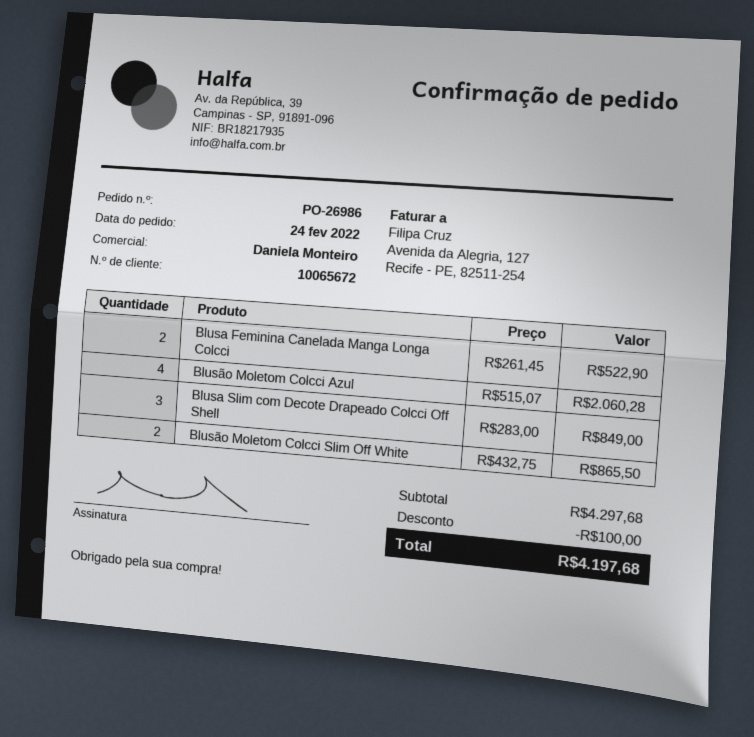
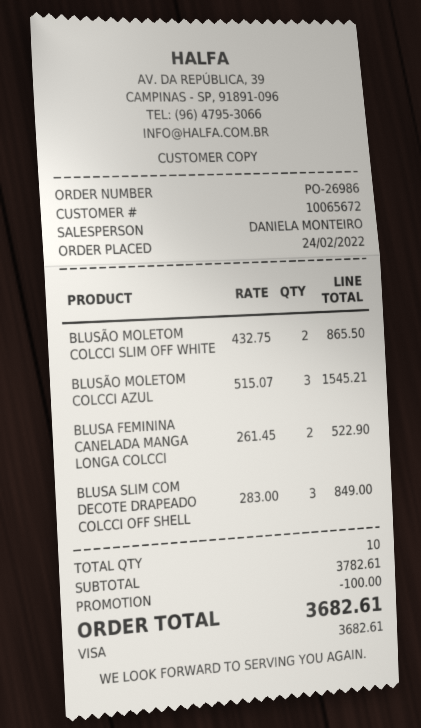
Blusão Moletom Colcci Azul: 4 x 515.07 = 2060.28 -> 3 x 515.07 = 1545.21
subtotal: 4297.68 -> 3782.61
total: 4197.68 -> 3682.61

